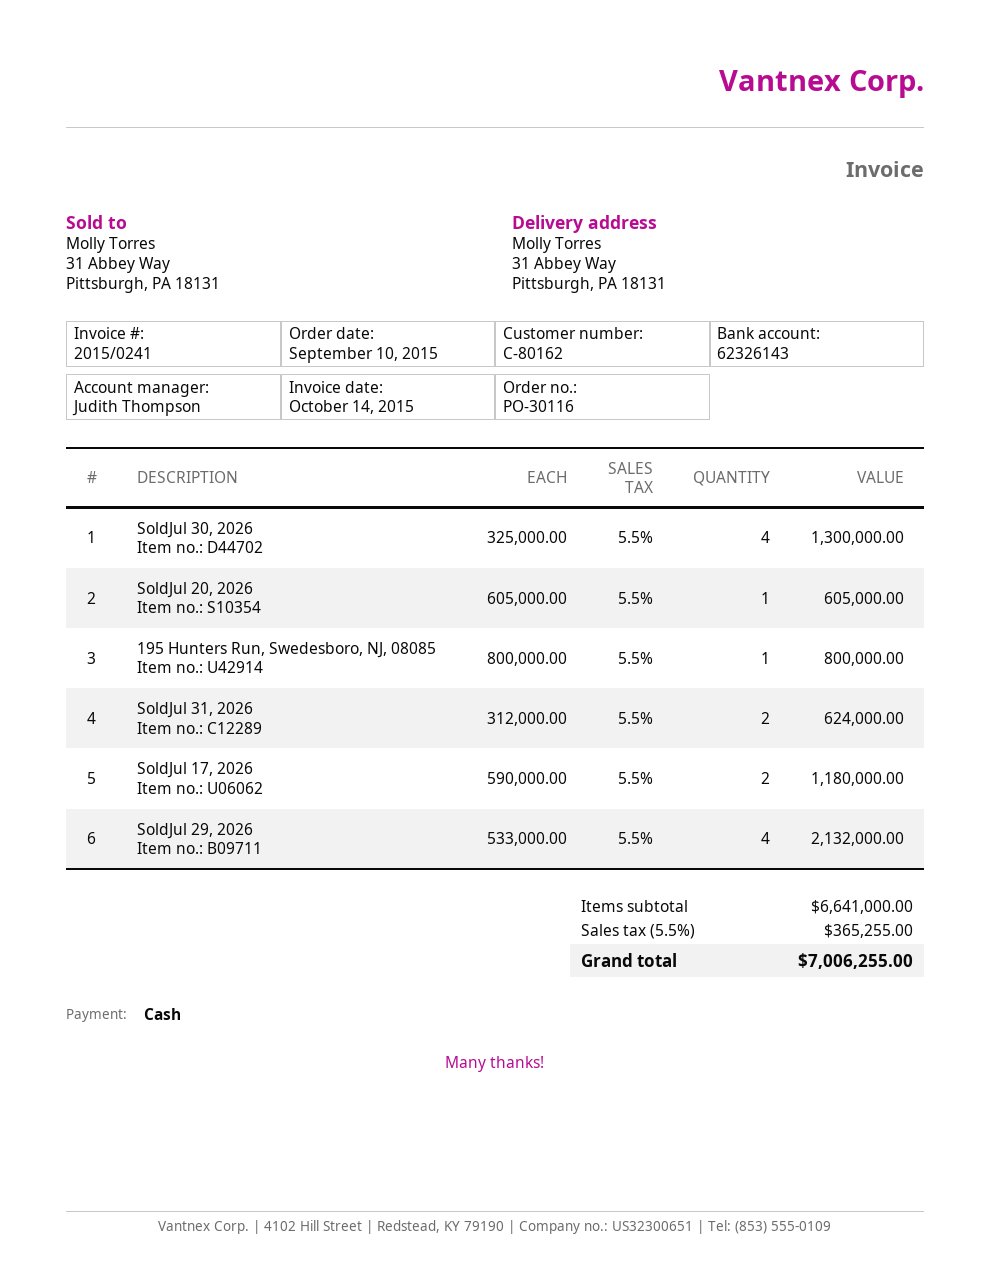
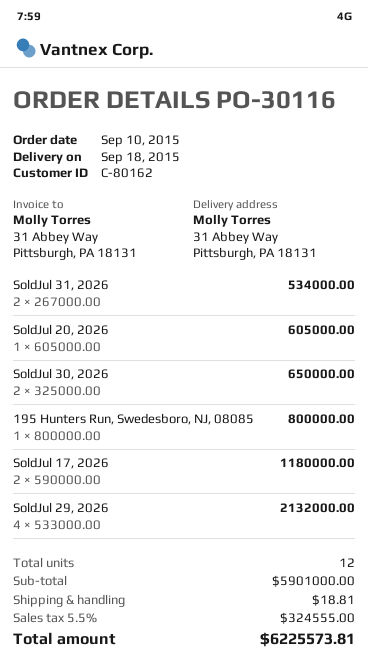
SoldJul 30, 2026: 4 x 325000.00 = 1300000.00 -> 2 x 325000.00 = 650000.00
SoldJul 31, 2026: 2 x 312000.00 = 624000.00 -> 2 x 267000.00 = 534000.00
subtotal: 6641000.00 -> 5901000.00
shipping: none -> 18.81
tax: 5.5% = 365255.00 -> 5.5% = 324555.00
total: 7006255.00 -> 6225573.81

